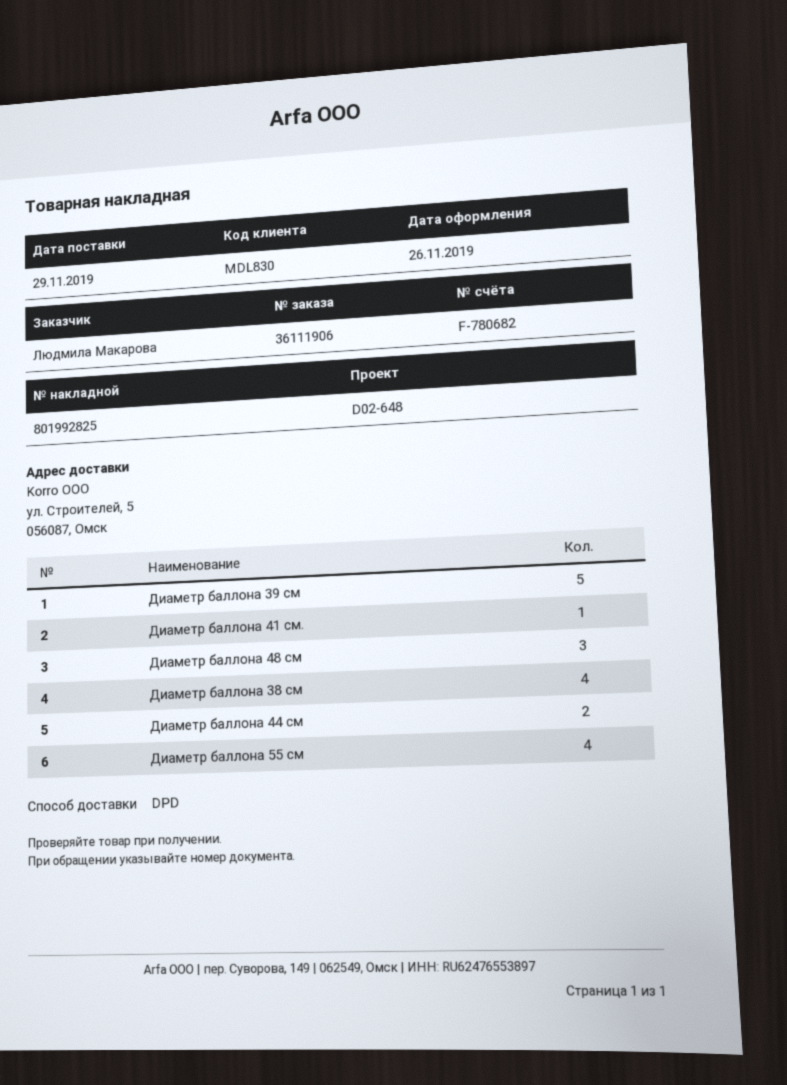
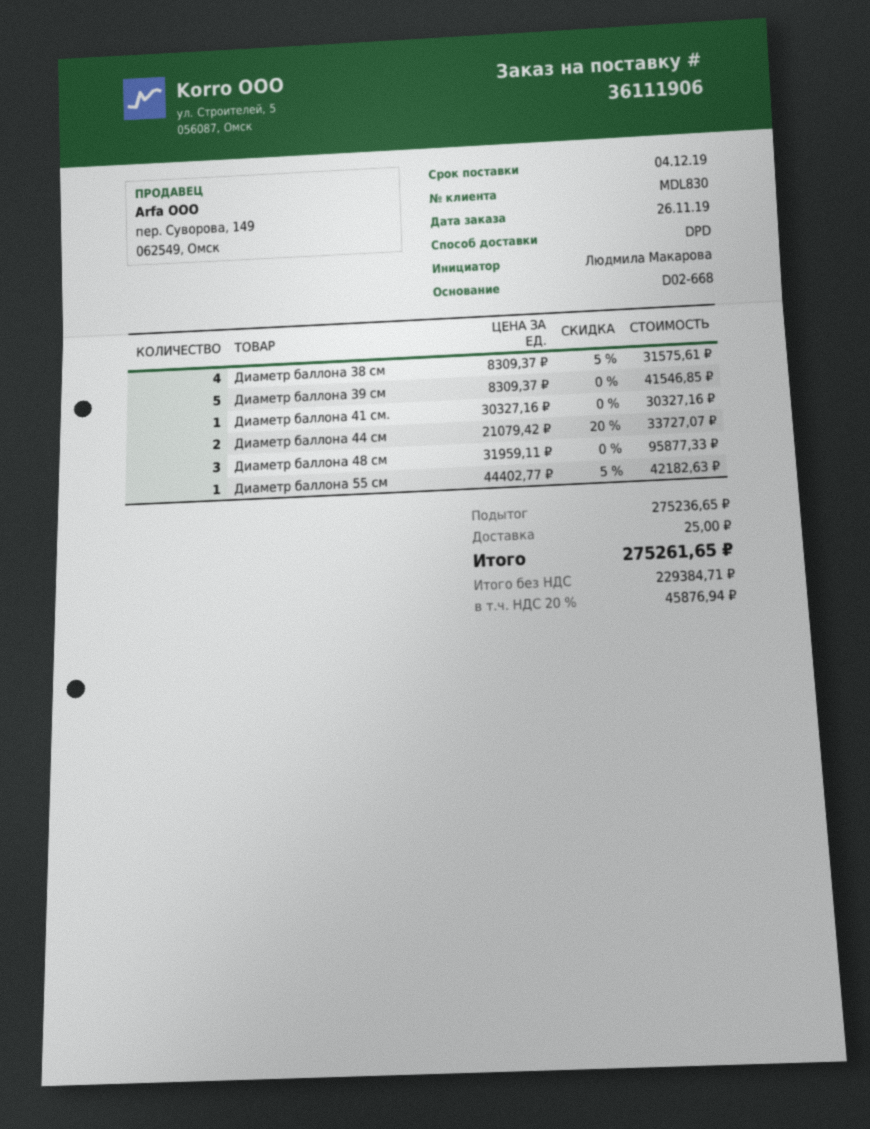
delivery date: 2019-11-29 -> 2019-12-04
reference: D02-648 -> D02-668
Диаметр баллона 55 см: 4 -> 1

